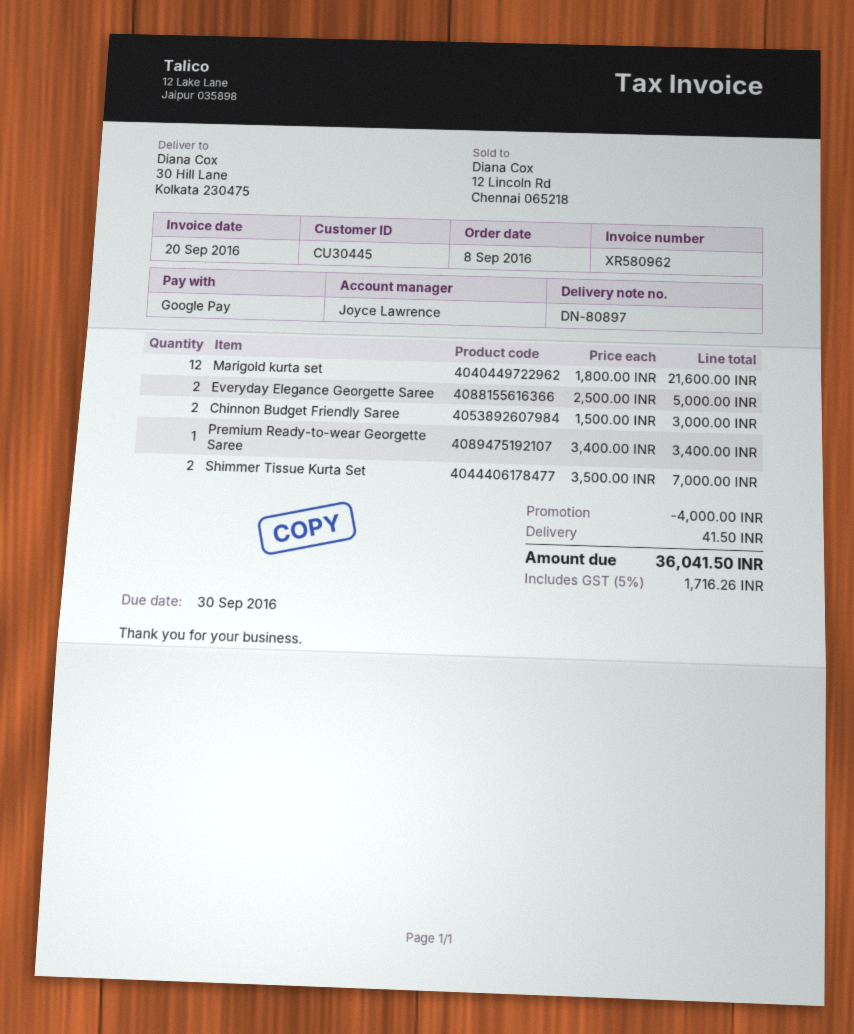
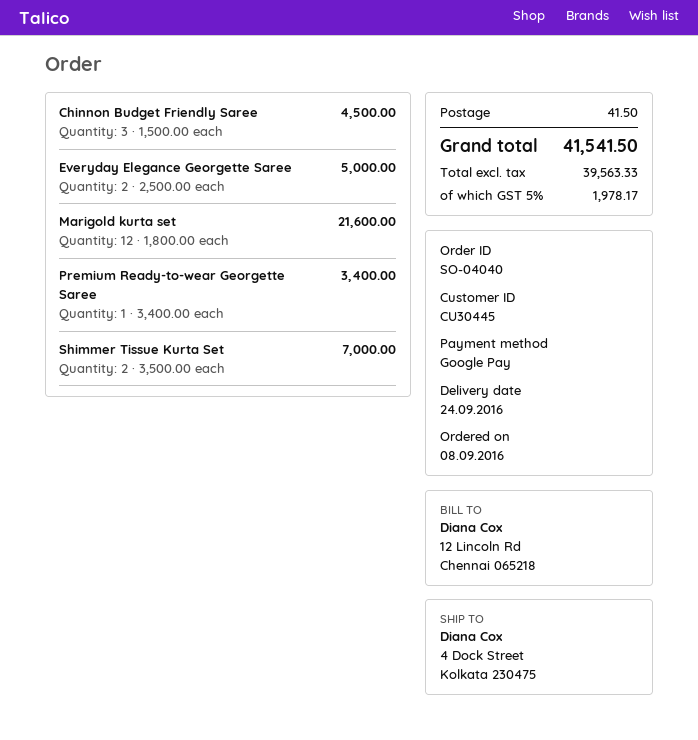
ship to: 30 Hill Lane, Kolkata 230475 -> 4 Dock Street, Kolkata 230475
Chinnon Budget Friendly Saree: 2 x 1500.00 = 3000.00 -> 3 x 1500.00 = 4500.00
discount: 4000.00 -> none
tax: 5% = 1716.26 -> 5% = 1978.17
total: 36041.50 -> 41541.50

